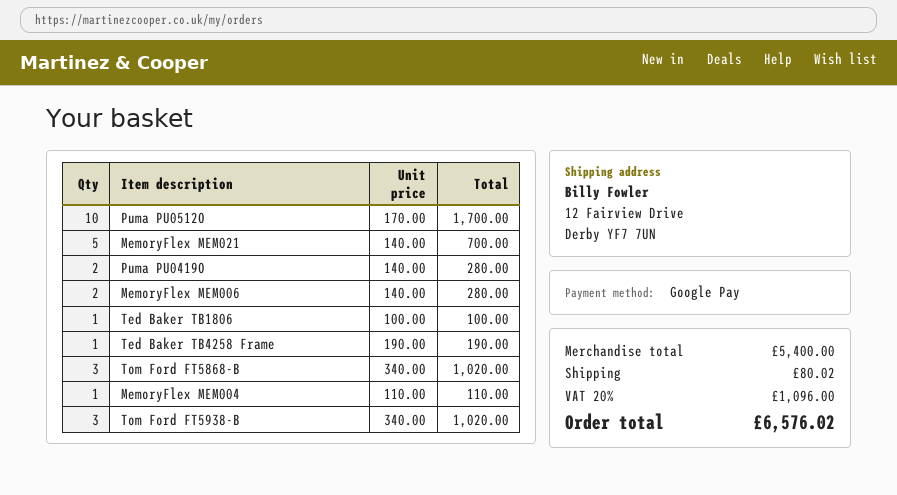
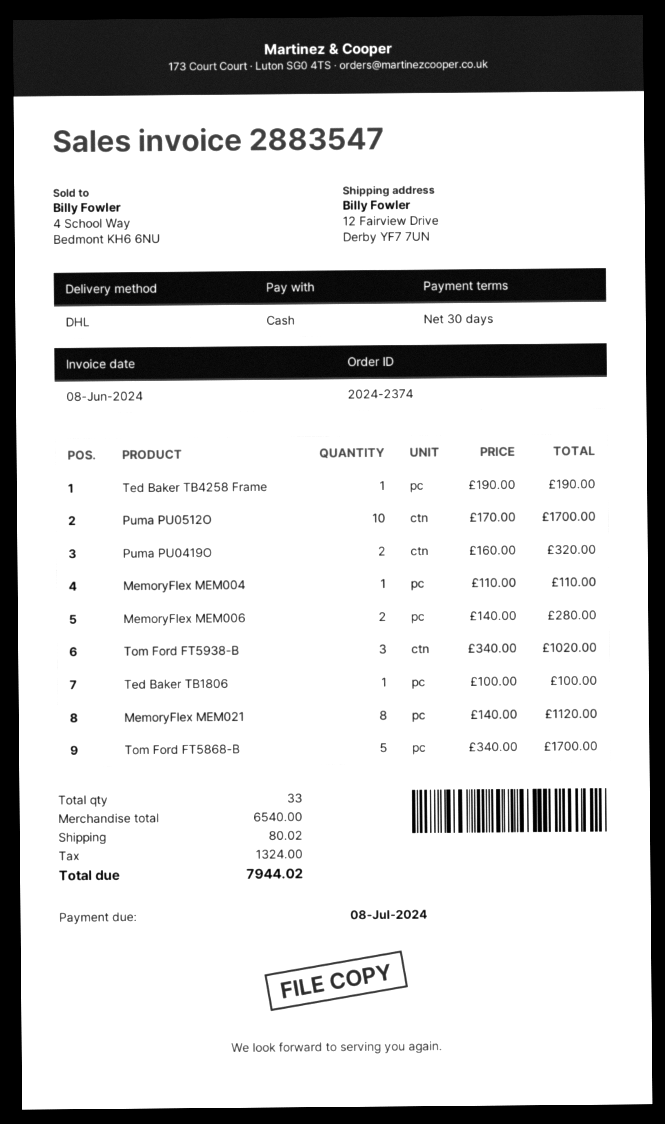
payment method: Google Pay -> cash
MemoryFlex MEM021: 5 x 140.00 = 700.00 -> 8 x 140.00 = 1120.00
Puma PU0419O: 2 x 140.00 = 280.00 -> 2 x 160.00 = 320.00
Tom Ford FT5868-B: 3 x 340.00 = 1020.00 -> 5 x 340.00 = 1700.00
subtotal: 5400.00 -> 6540.00
tax: 1096.00 -> 1324.00
total: 6576.02 -> 7944.02

